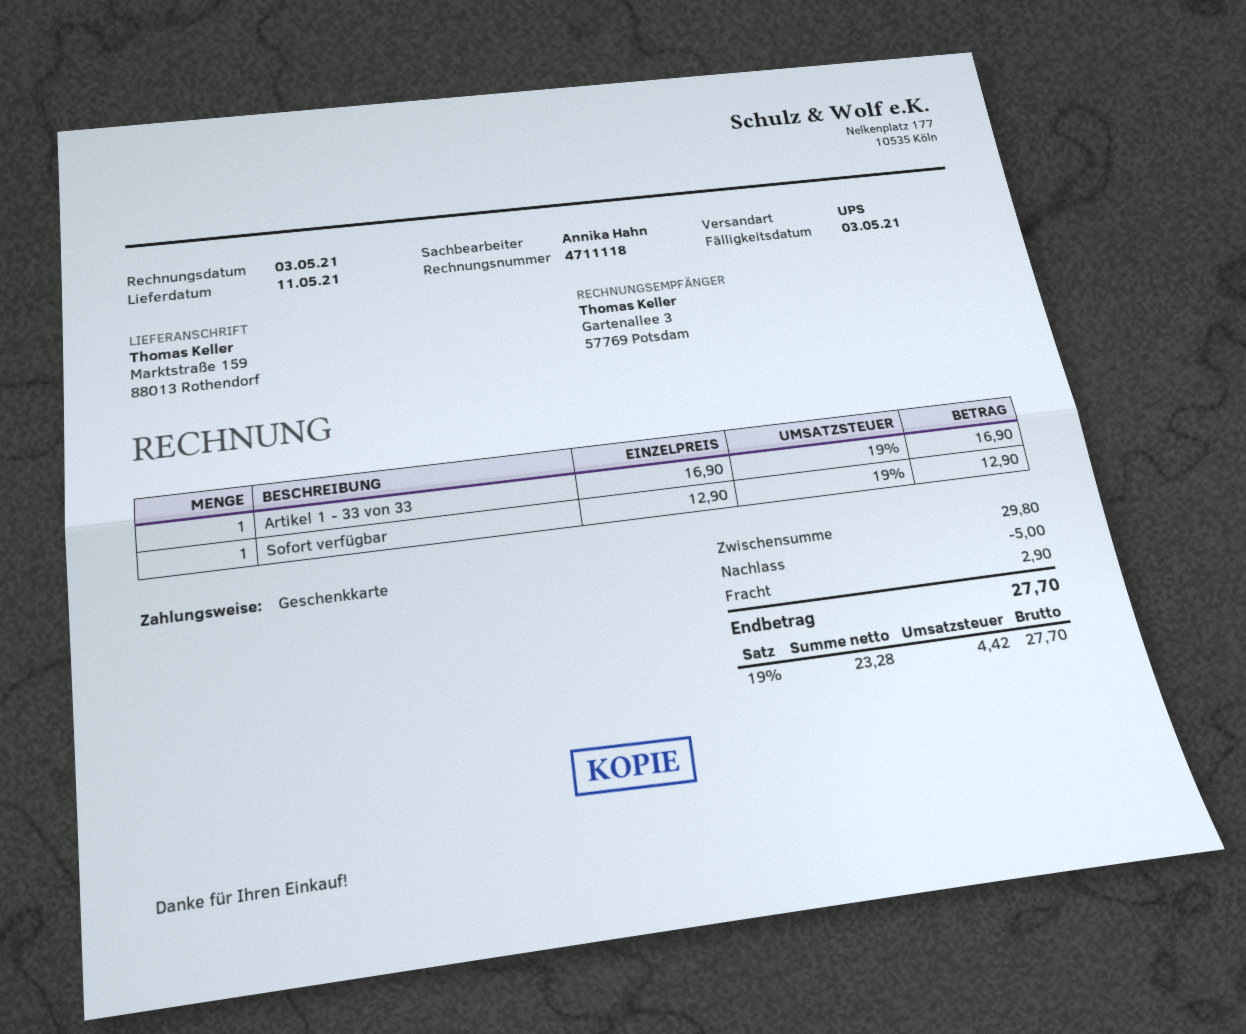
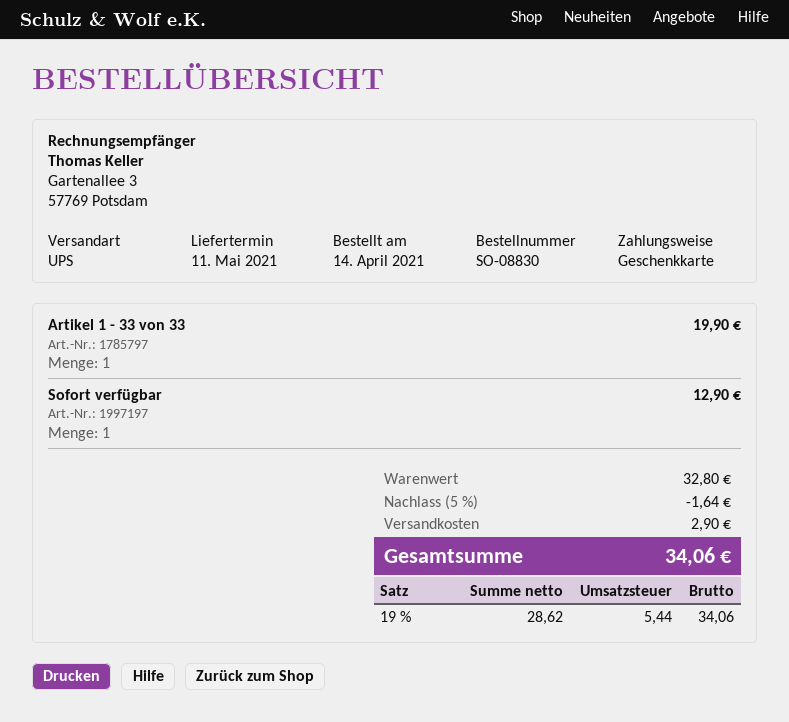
Artikel 1 - 33 von 33: 1 for 16.90 -> 1 for 19.90
subtotal: 29.80 -> 32.80
discount: 5.00 -> 1.64
net: 23.28 -> 28.62
tax: 19% = 4.42 -> 19% = 5.44
total: 27.70 -> 34.06

